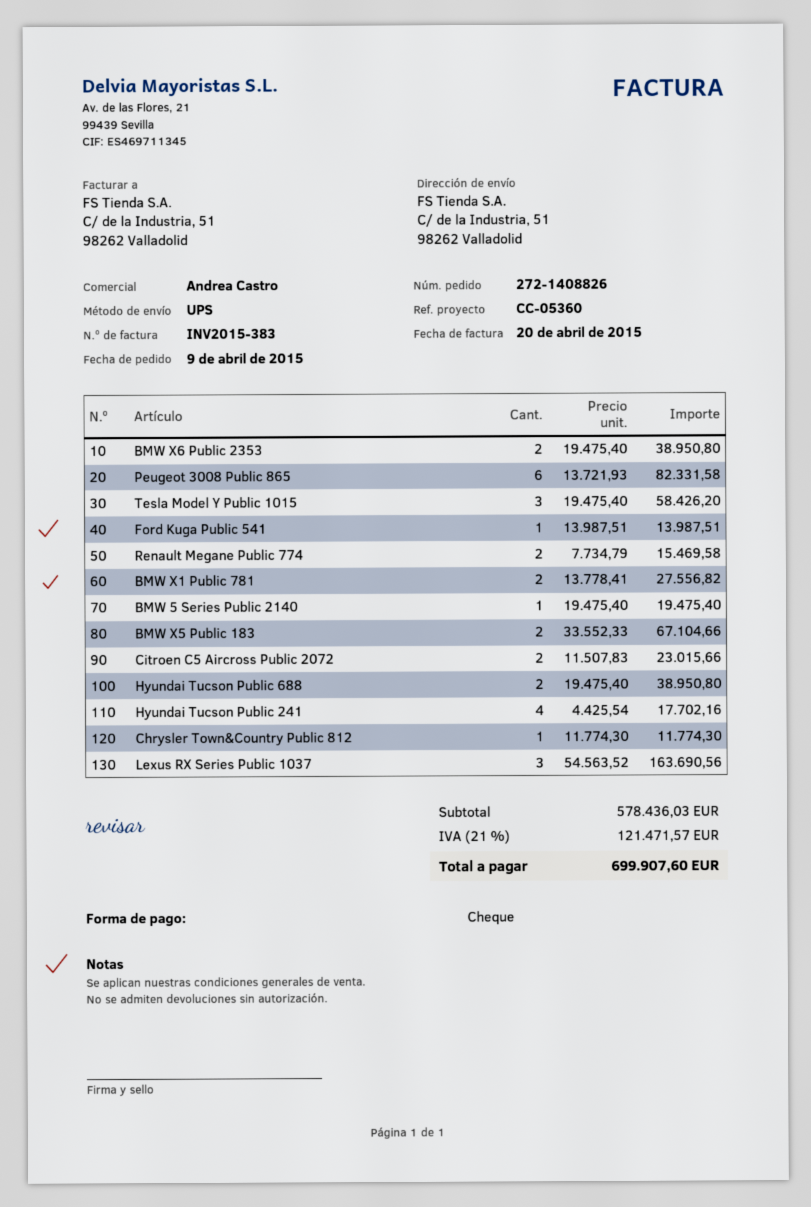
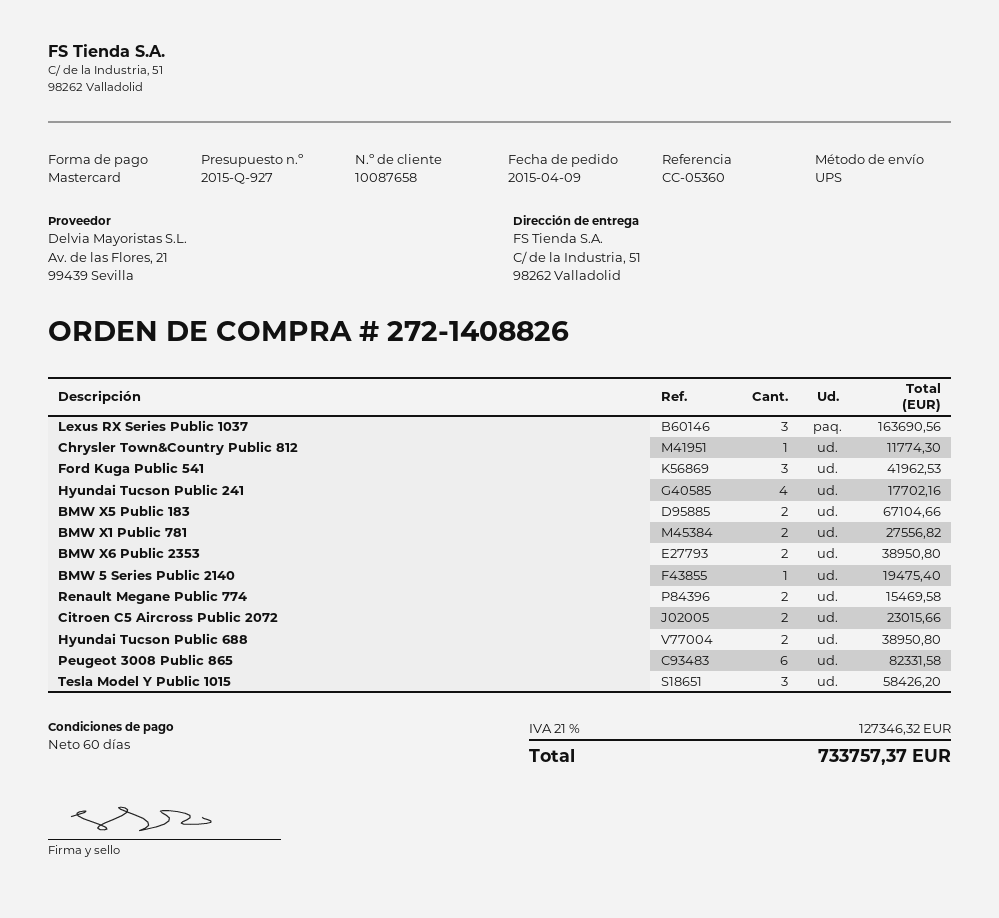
payment method: cheque -> Mastercard
Ford Kuga Public 541: 1 for 13987.51 -> 3 for 41962.53
tax: 21% = 121471.57 -> 21% = 127346.32
total: 699907.60 -> 733757.37

